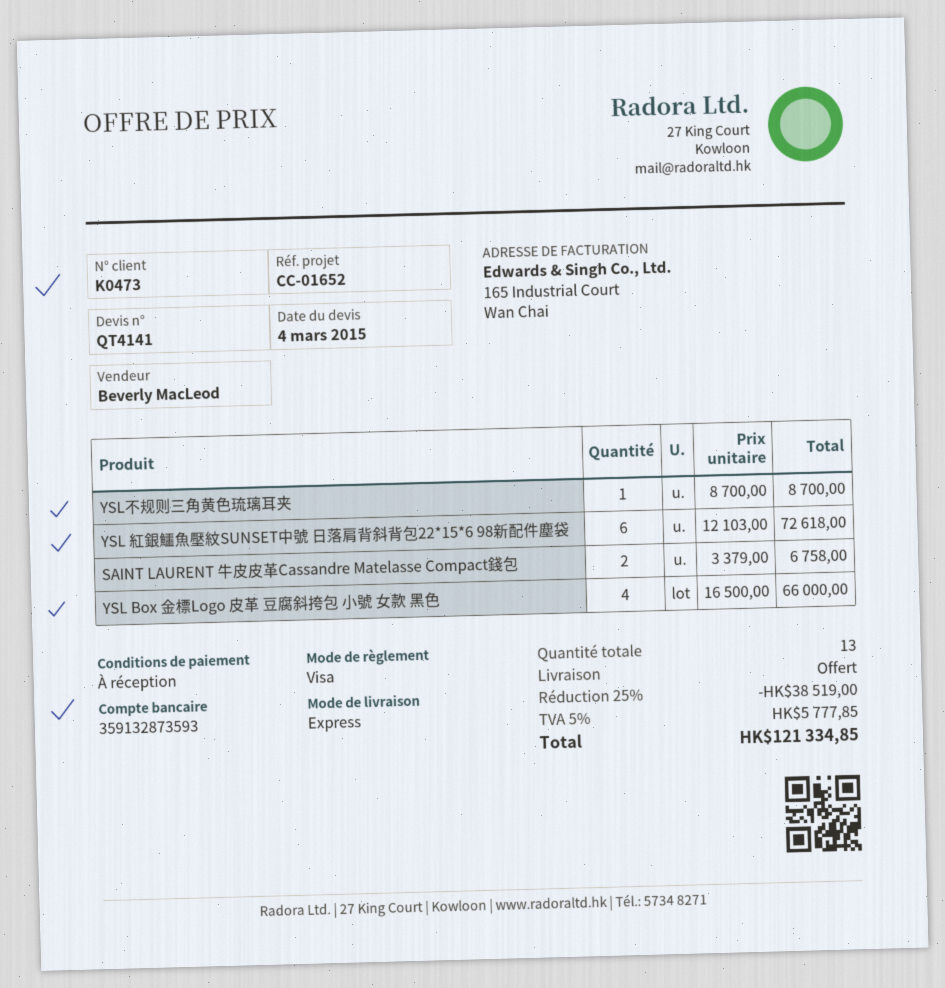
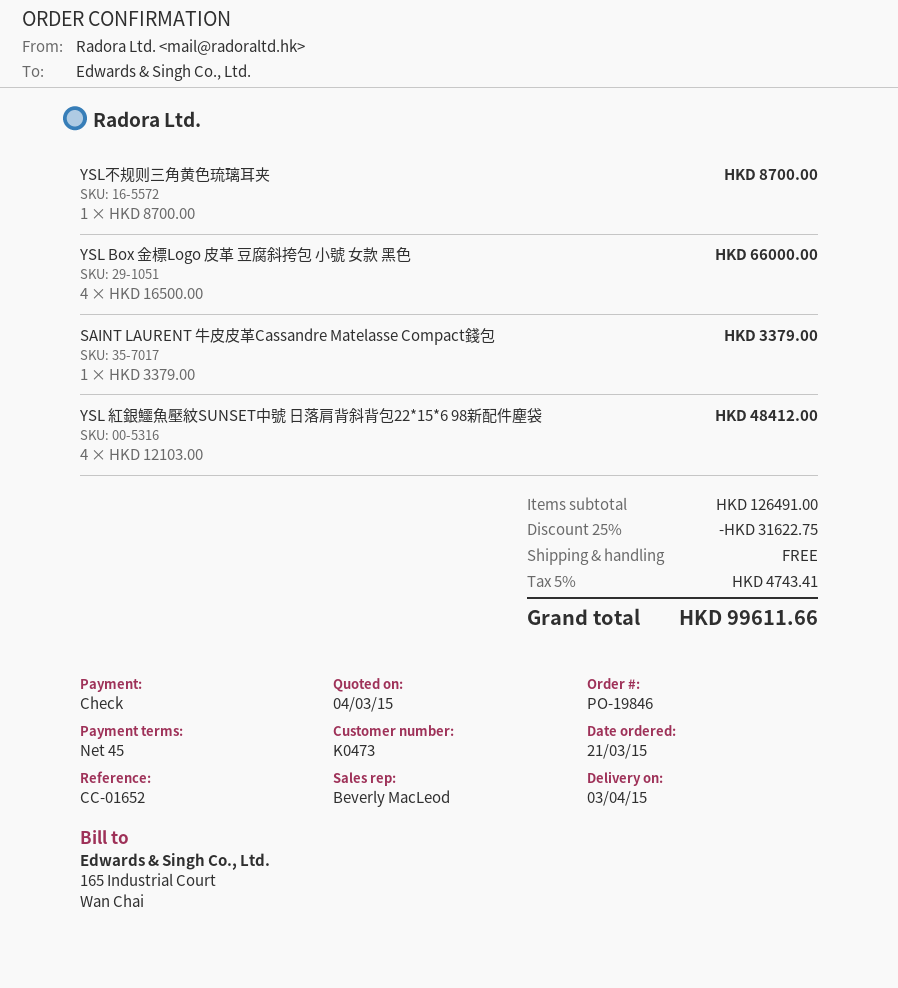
payment terms: on receipt -> 45 days
payment method: Visa -> cheque
YSL 紅銀鱷魚壓紋SUNSET中號 日落肩背斜背包22*15*6 98新配件塵袋: 6 x 12103.00 = 72618.00 -> 4 x 12103.00 = 48412.00
SAINT LAURENT 牛皮皮革Cassandre Matelasse Compact錢包: 2 x 3379.00 = 6758.00 -> 1 x 3379.00 = 3379.00
discount: 25% = 38519.00 -> 25% = 31622.75
tax: 5% = 5777.85 -> 5% = 4743.41
total: 121334.85 -> 99611.66

